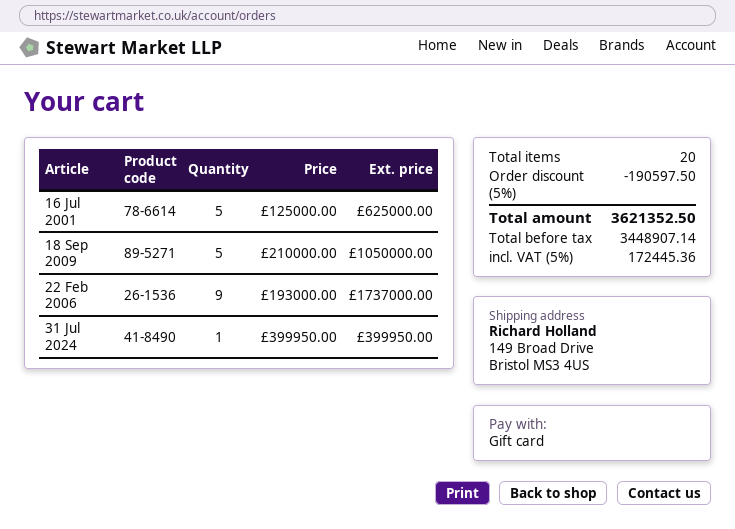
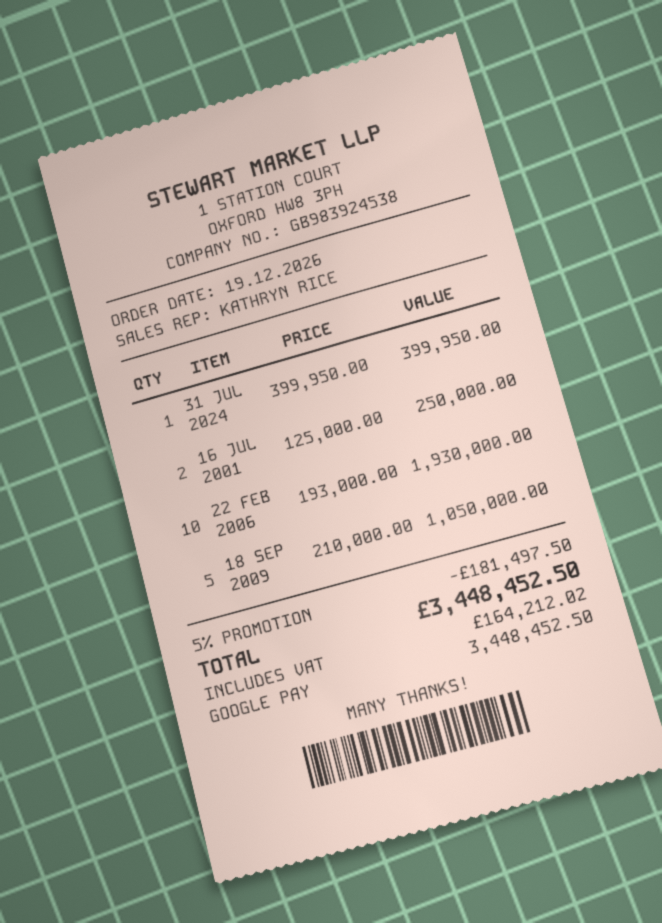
payment method: gift card -> Google Pay
16 Jul 2001: 5 x 125000.00 = 625000.00 -> 2 x 125000.00 = 250000.00
22 Feb 2006: 9 x 193000.00 = 1737000.00 -> 10 x 193000.00 = 1930000.00
discount: 5% = 190597.50 -> 5% = 181497.50
tax: 172445.36 -> 164212.02
total: 3621352.50 -> 3448452.50

